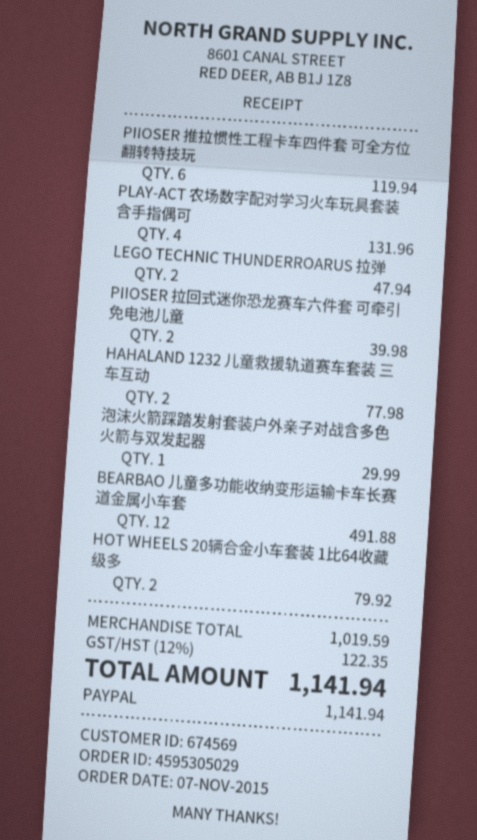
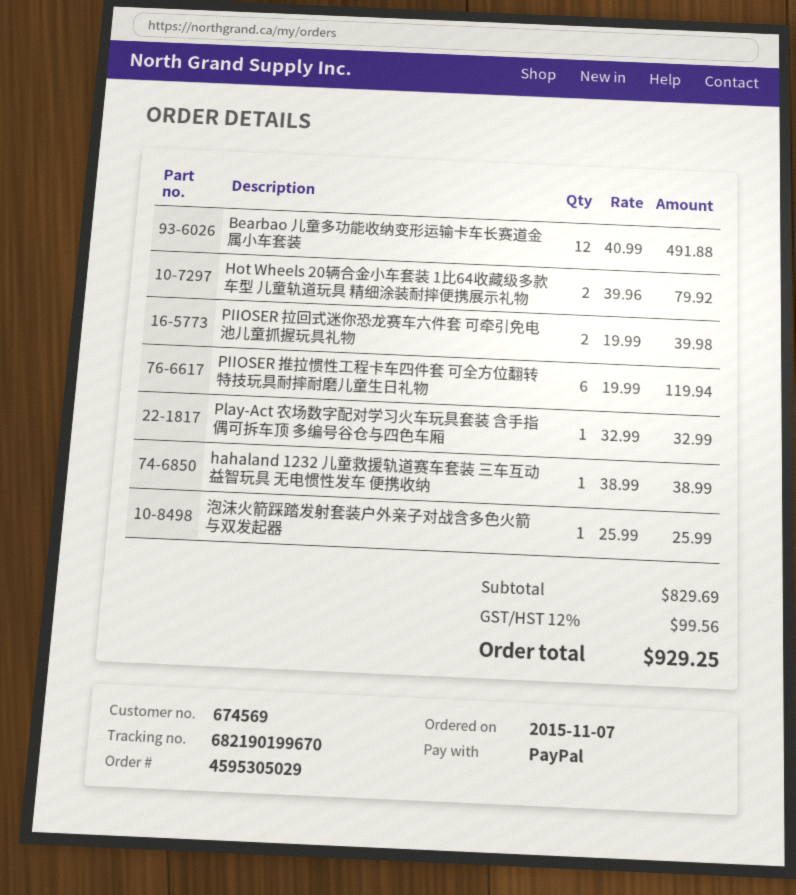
PLAY-ACT 农场数字配对学习火车玩具套装 含手指偶可: 4 for 131.96 -> 1 for 32.99
LEGO TECHNIC THUNDERROARUS 拉弹: 2 for 47.94 -> none
HAHALAND 1232 儿童救援轨道赛车套装 三车互动: 2 for 77.98 -> 1 for 38.99
泡沫火箭踩踏发射套装户外亲子对战含多色火箭与双发起器: 1 for 29.99 -> 1 for 25.99
subtotal: 1019.59 -> 829.69
tax: 12% = 122.35 -> 12% = 99.56
total: 1141.94 -> 929.25

